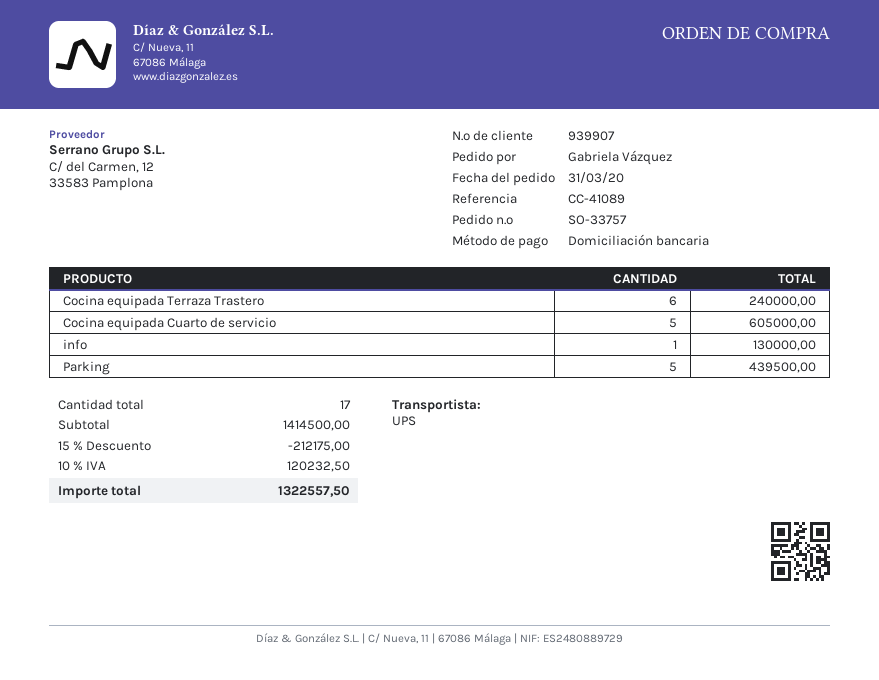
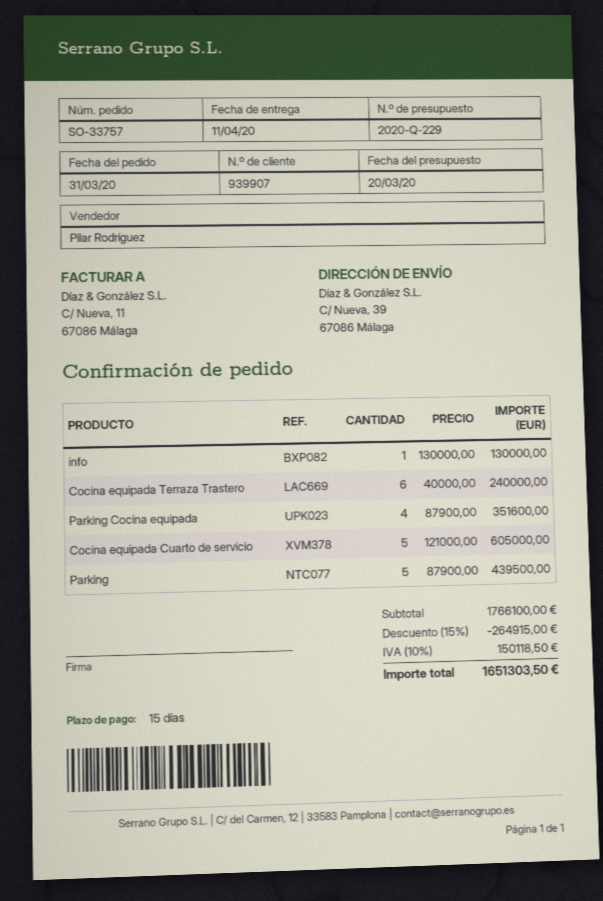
Parking Cocina equipada: none -> 4 for 351600.00
subtotal: 1414500.00 -> 1766100.00
discount: 15% = 212175.00 -> 15% = 264915.00
tax: 10% = 120232.50 -> 10% = 150118.50
total: 1322557.50 -> 1651303.50

